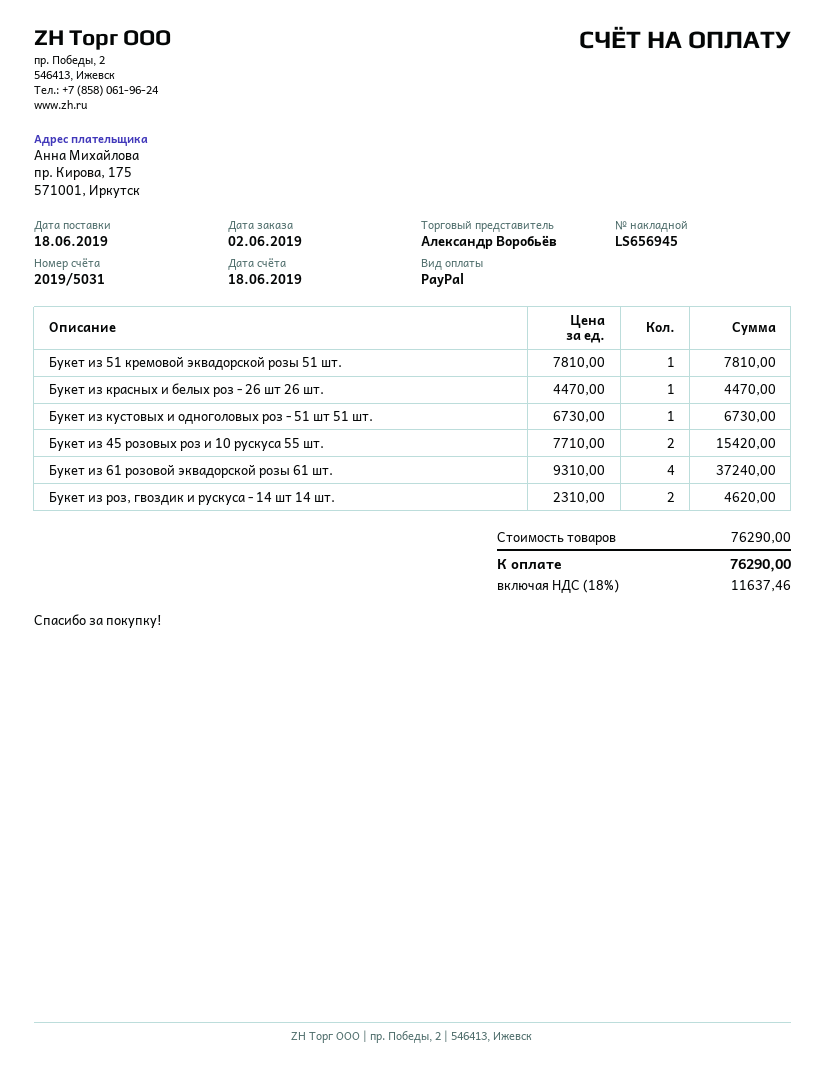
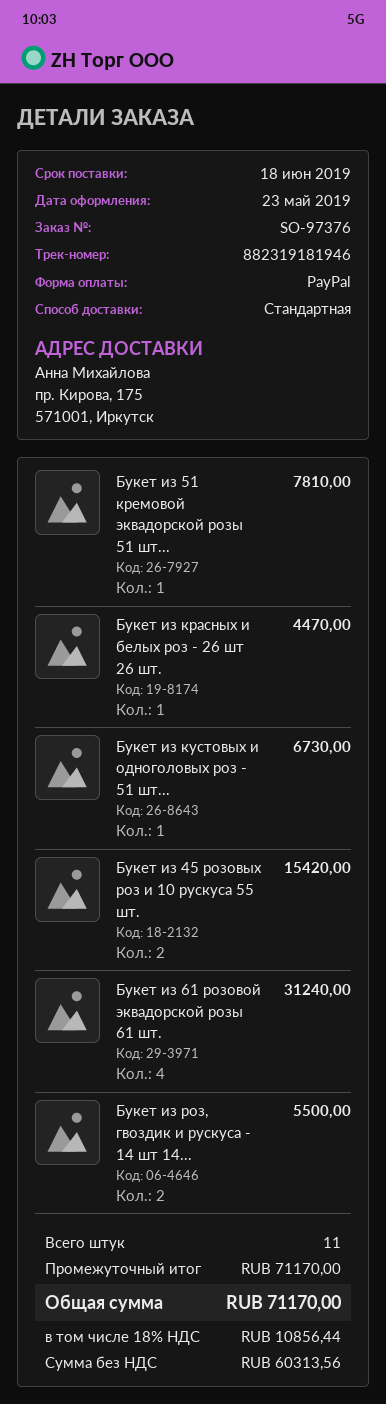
order date: 2019-06-02 -> 2019-05-23
Букет из 61 розовой эквадорской розы 61 шт.: 4 for 37240.00 -> 4 for 31240.00
Букет из роз, гвоздик и рускуса - 14 шт 14 шт.: 2 for 4620.00 -> 2 for 5500.00
subtotal: 76290.00 -> 71170.00
tax: 18% = 11637.46 -> 18% = 10856.44
total: 76290.00 -> 71170.00

